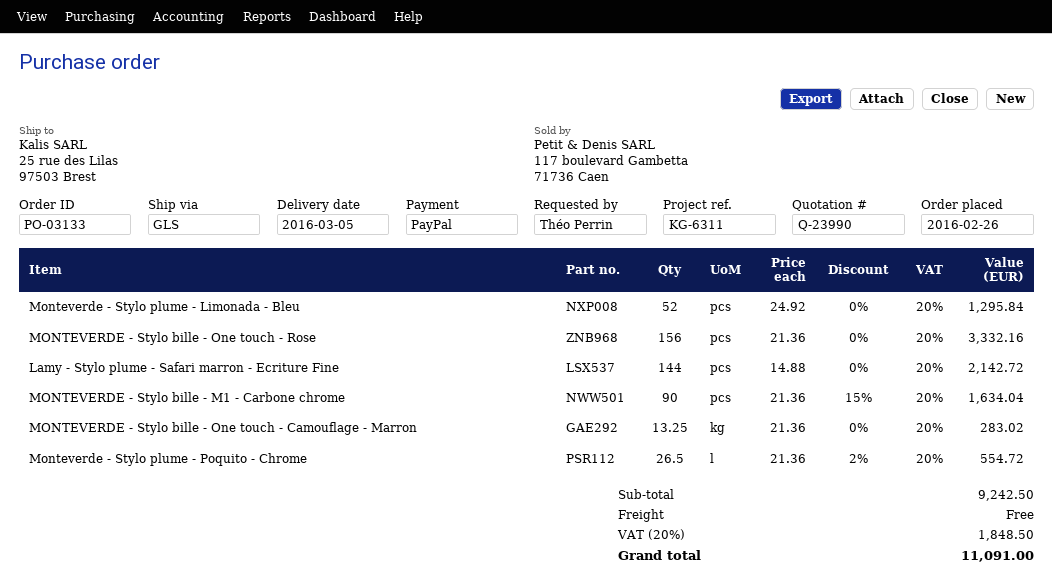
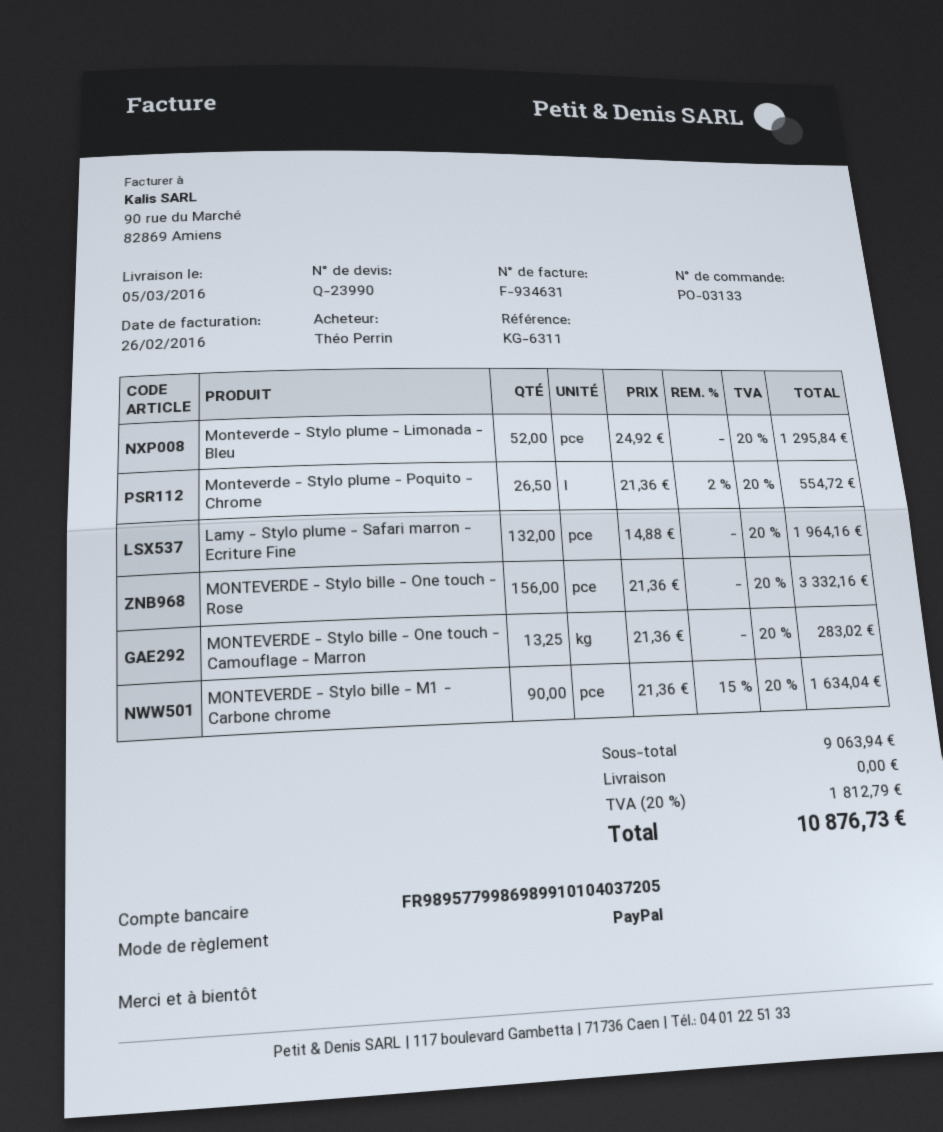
Lamy - Stylo plume - Safari marron - Ecriture Fine: 144 x 14.88 = 2142.72 -> 132 x 14.88 = 1964.16
subtotal: 9242.50 -> 9063.94
tax: 20% = 1848.50 -> 20% = 1812.79
total: 11091.00 -> 10876.73

